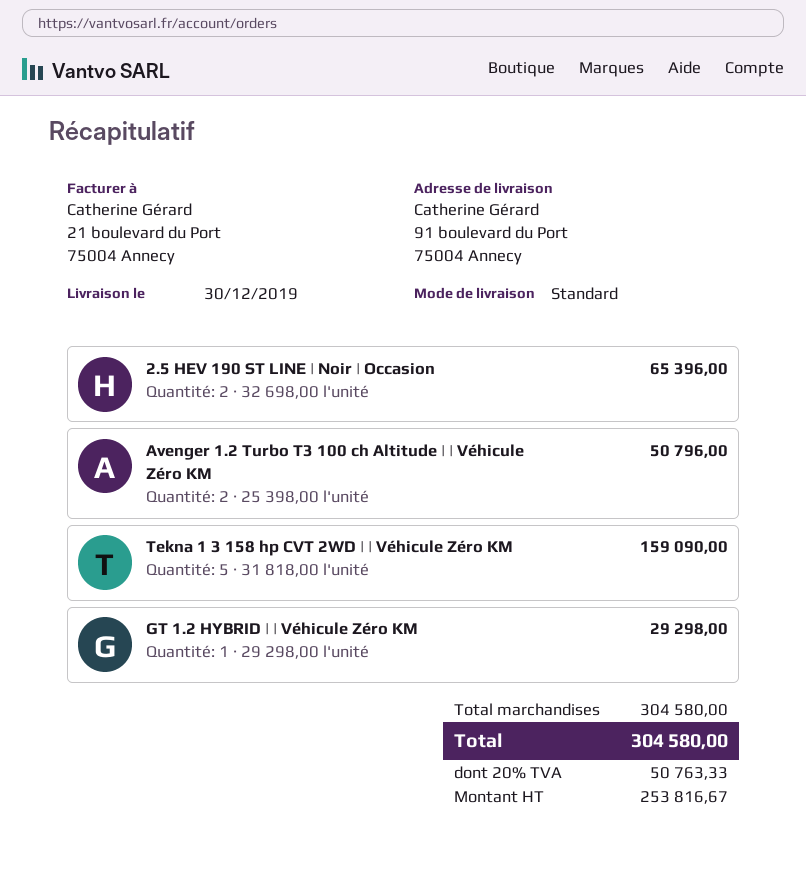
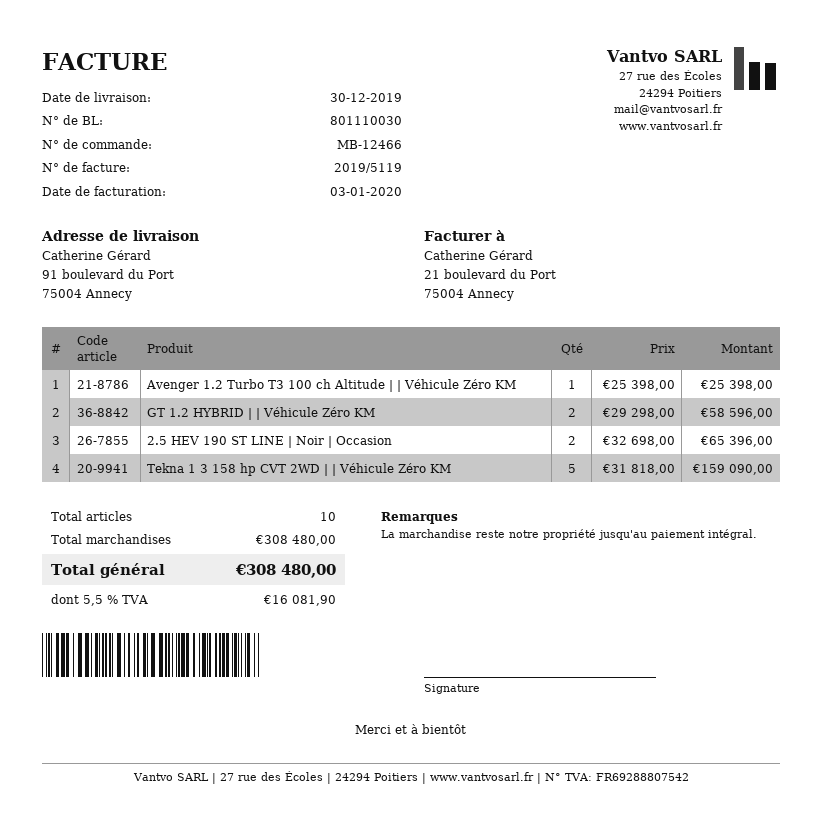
Avenger 1.2 Turbo T3 100 ch Altitude | | Véhicule Zéro KM: 2 x 25398.00 = 50796.00 -> 1 x 25398.00 = 25398.00
GT 1.2 HYBRID | | Véhicule Zéro KM: 1 x 29298.00 = 29298.00 -> 2 x 29298.00 = 58596.00
subtotal: 304580.00 -> 308480.00
tax: 20% = 50763.33 -> 5.5% = 16081.90
total: 304580.00 -> 308480.00

